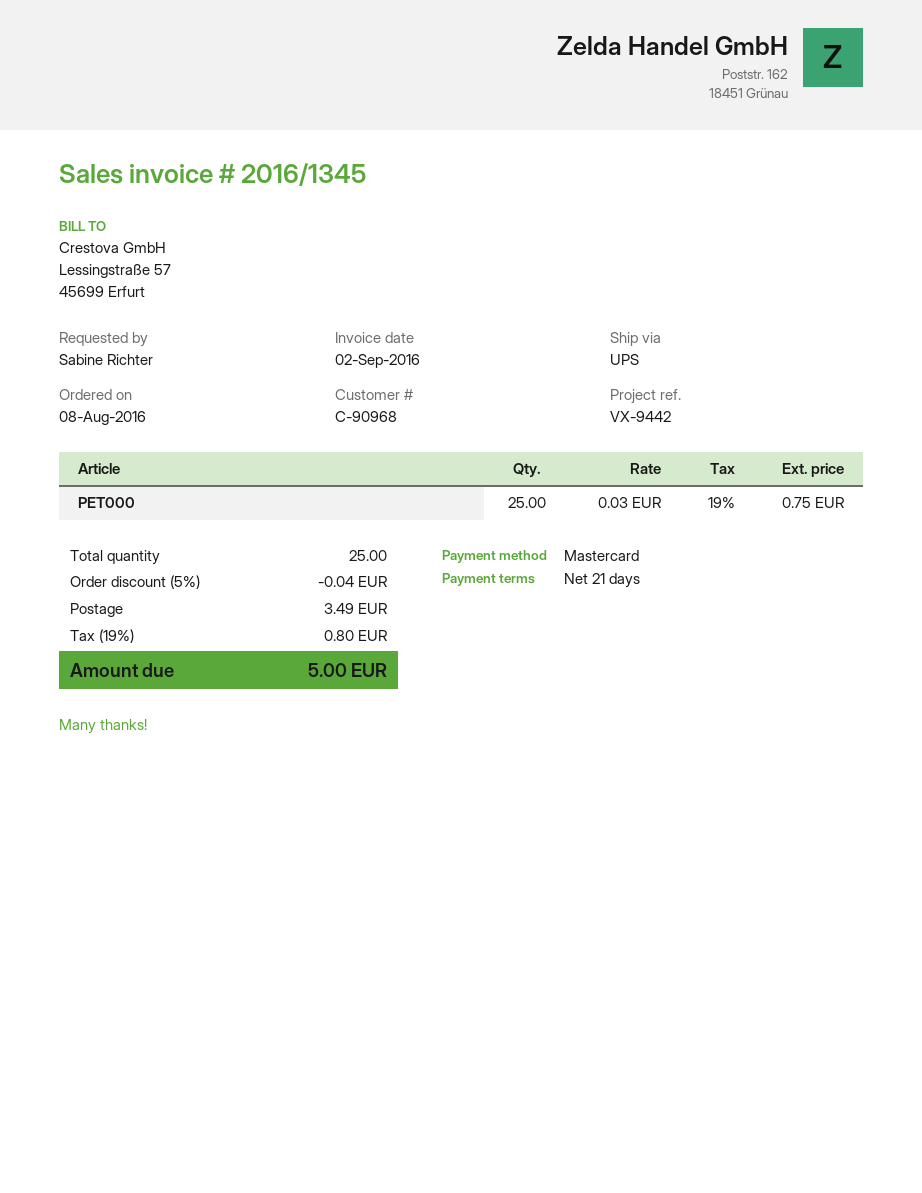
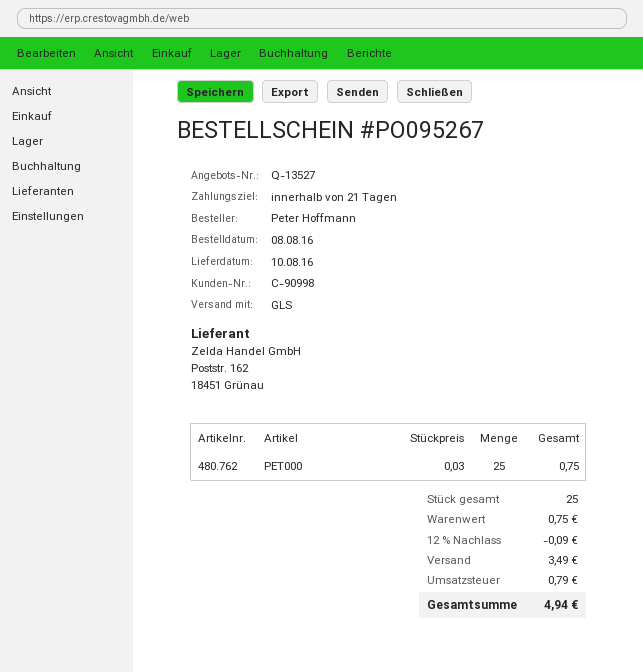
customer number: C-90968 -> C-90998
ordered by: Sabine Richter -> Peter Hoffmann
shipping method: UPS -> GLS
discount: 5% = 0.04 -> 12% = 0.09
tax: 0.80 -> 0.79
total: 5.00 -> 4.94

